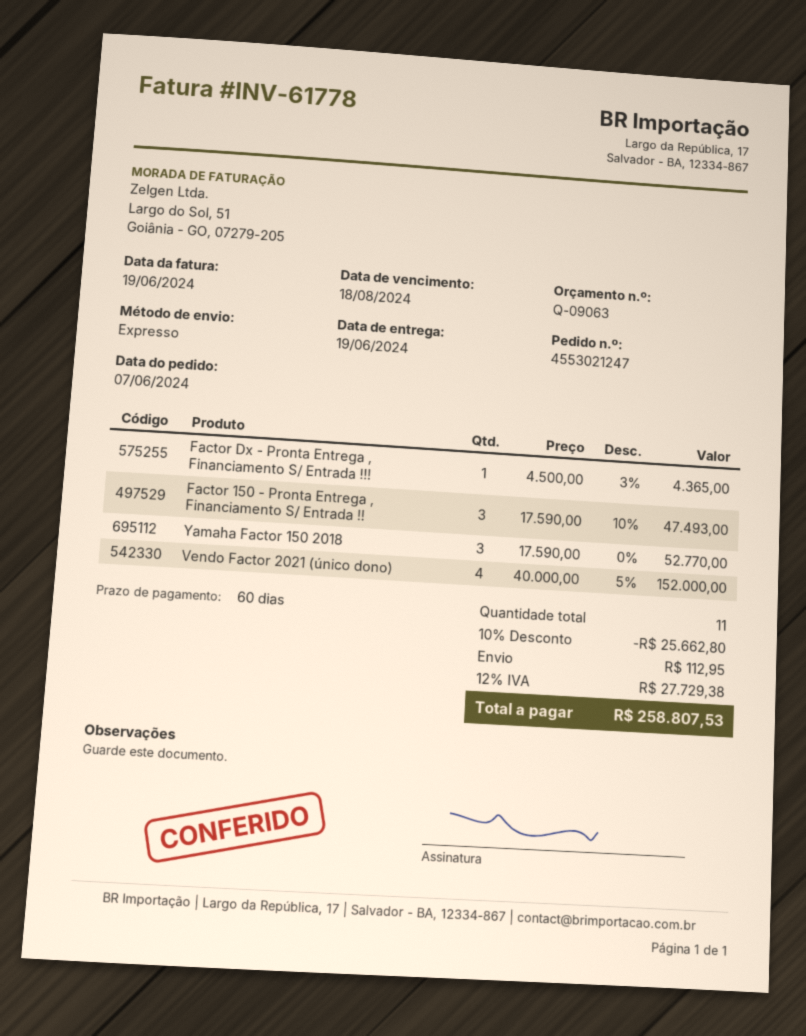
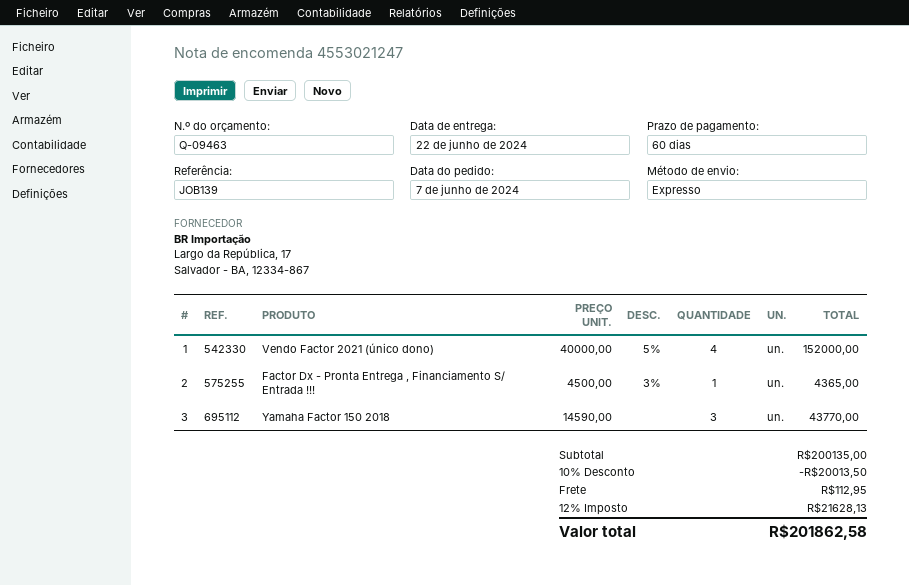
quote number: Q-09063 -> Q-09463
delivery date: 2024-06-19 -> 2024-06-22
Factor 150 - Pronta Entrega , Financiamento S/ Entrada !!: 3 x 17590.00 - 10% = 47493.00 -> none
Yamaha Factor 150 2018: 3 x 17590.00 = 52770.00 -> 3 x 14590.00 = 43770.00
discount: 10% = 25662.80 -> 10% = 20013.50
tax: 12% = 27729.38 -> 12% = 21628.13
total: 258807.53 -> 201862.58

